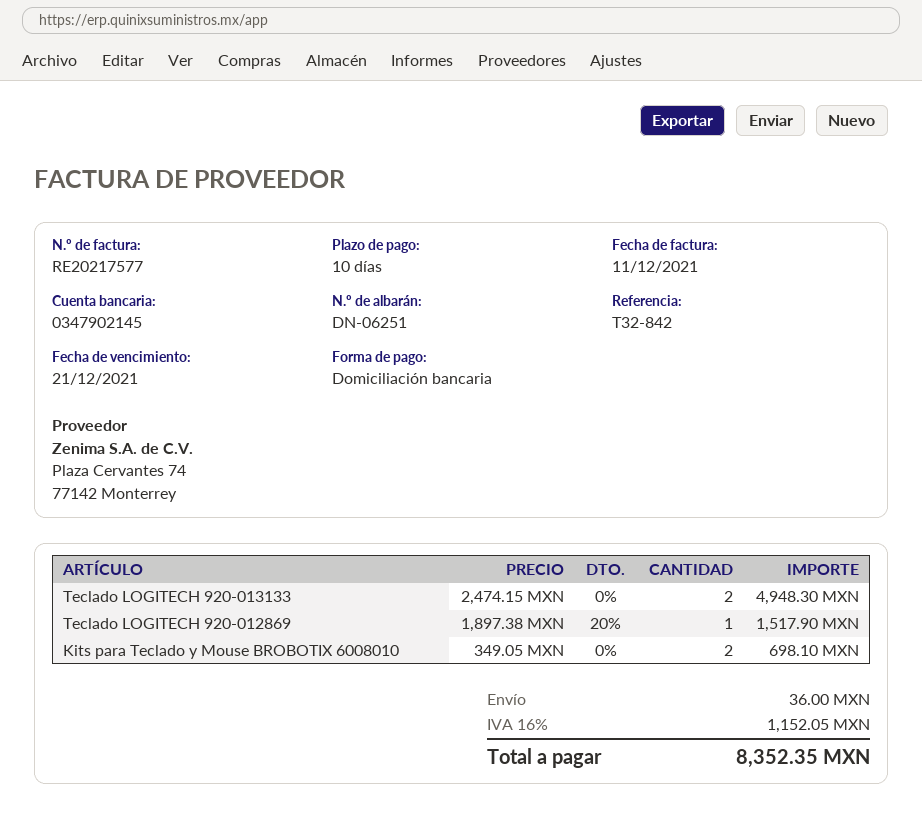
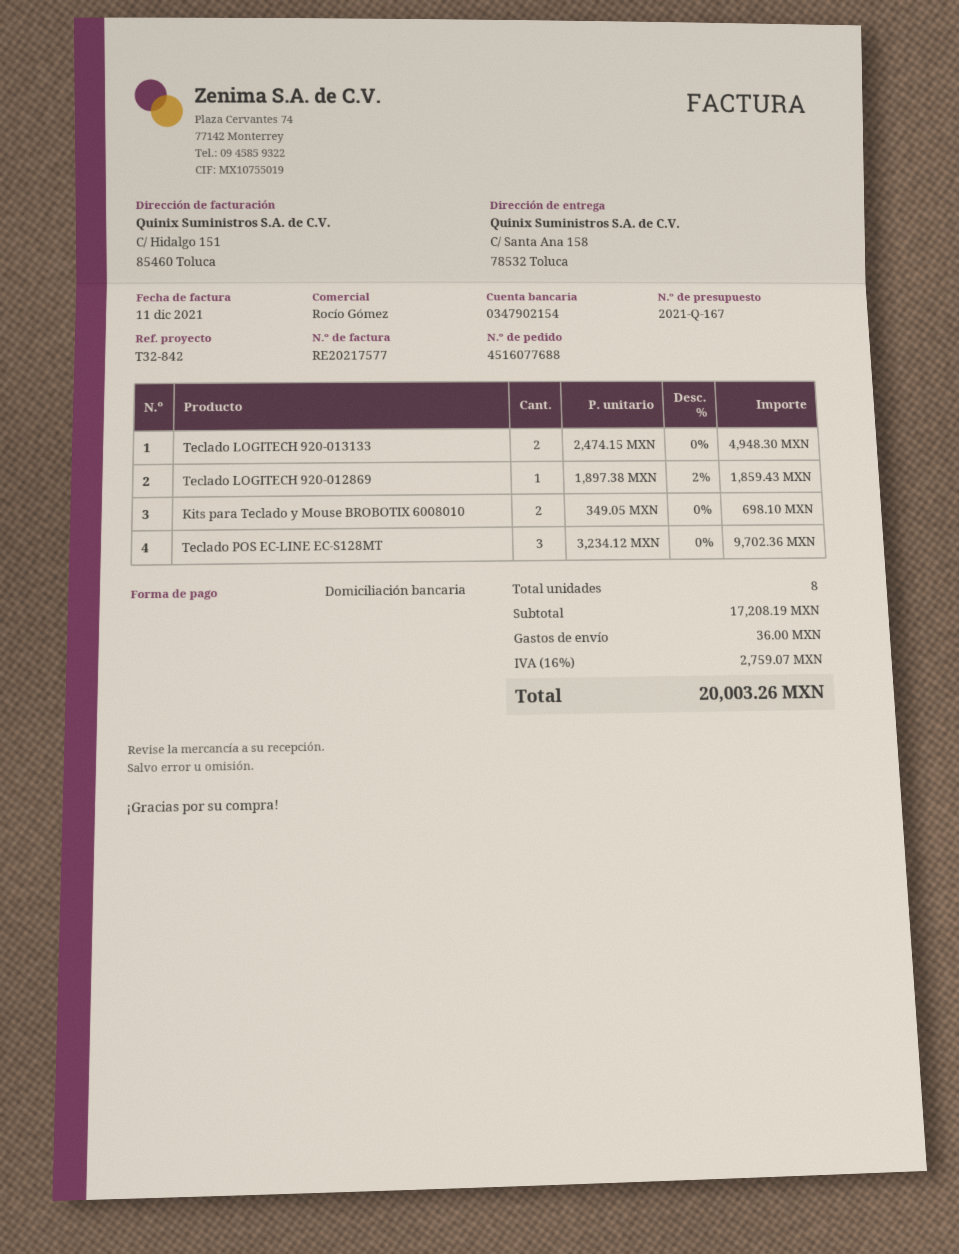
bank account: 0347902145 -> 0347902154
Teclado LOGITECH 920-012869: 1 x 1897.38 - 20% = 1517.90 -> 1 x 1897.38 - 2% = 1859.43
Teclado POS EC-LINE EC-S128MT: none -> 3 x 3234.12 = 9702.36
tax: 16% = 1152.05 -> 16% = 2759.07
total: 8352.35 -> 20003.26

